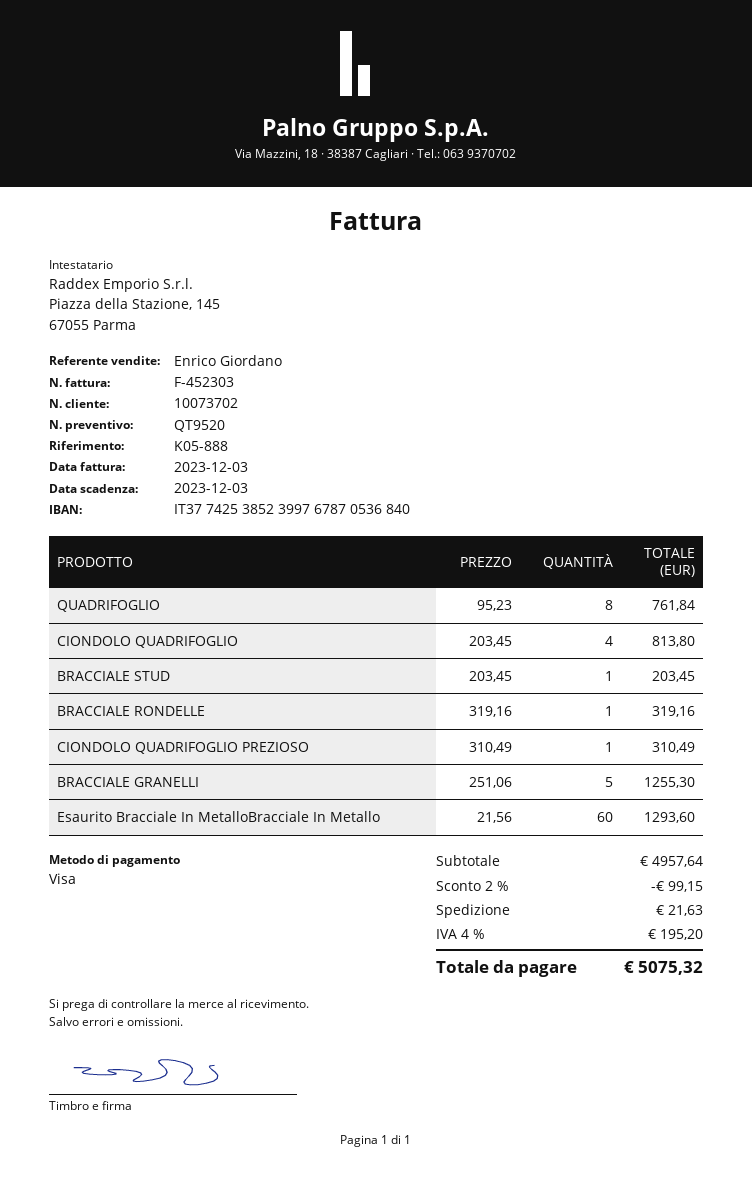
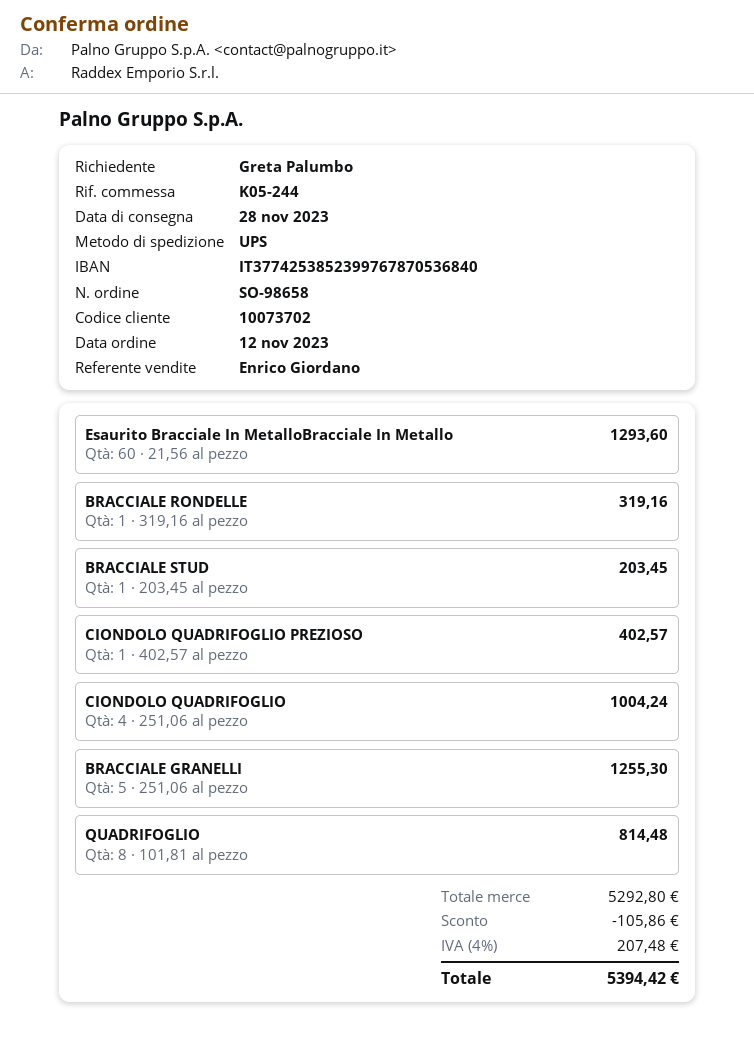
reference: K05-888 -> K05-244
QUADRIFOGLIO: 8 x 95.23 = 761.84 -> 8 x 101.81 = 814.48
CIONDOLO QUADRIFOGLIO: 4 x 203.45 = 813.80 -> 4 x 251.06 = 1004.24
CIONDOLO QUADRIFOGLIO PREZIOSO: 1 x 310.49 = 310.49 -> 1 x 402.57 = 402.57
subtotal: 4957.64 -> 5292.80
discount: 99.15 -> 105.86
shipping: 21.63 -> none
tax: 4% = 195.20 -> 4% = 207.48
total: 5075.32 -> 5394.42

